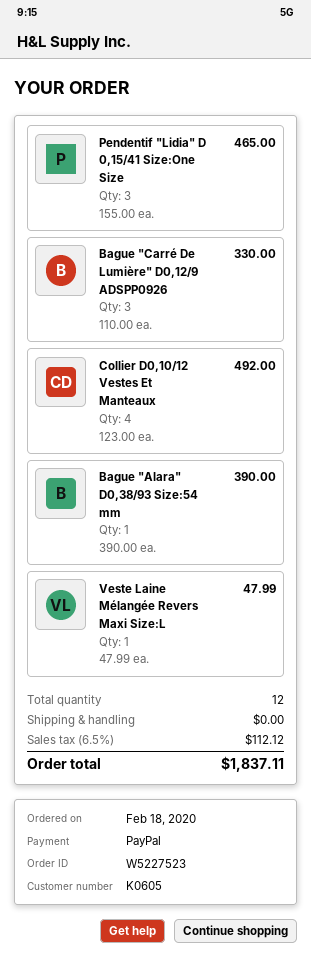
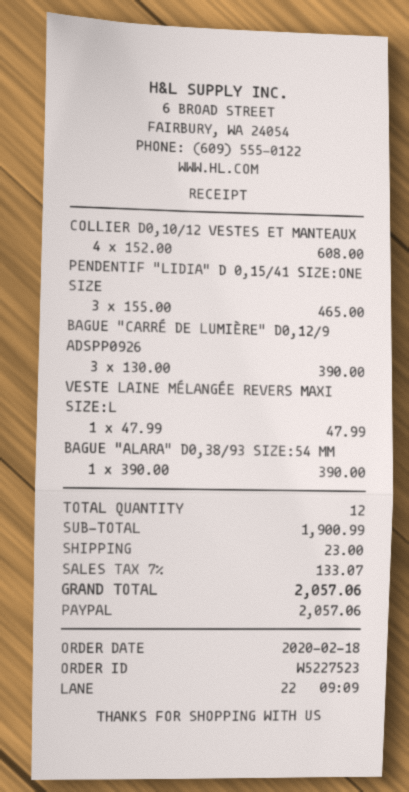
Bague "Carré De Lumière" D0,12/9 ADSPP0926: 3 x 110.00 = 330.00 -> 3 x 130.00 = 390.00
Collier D0,10/12 Vestes Et Manteaux: 4 x 123.00 = 492.00 -> 4 x 152.00 = 608.00
shipping: 0.00 -> 23.00
tax: 6.5% = 112.12 -> 7% = 133.07
total: 1837.11 -> 2057.06

